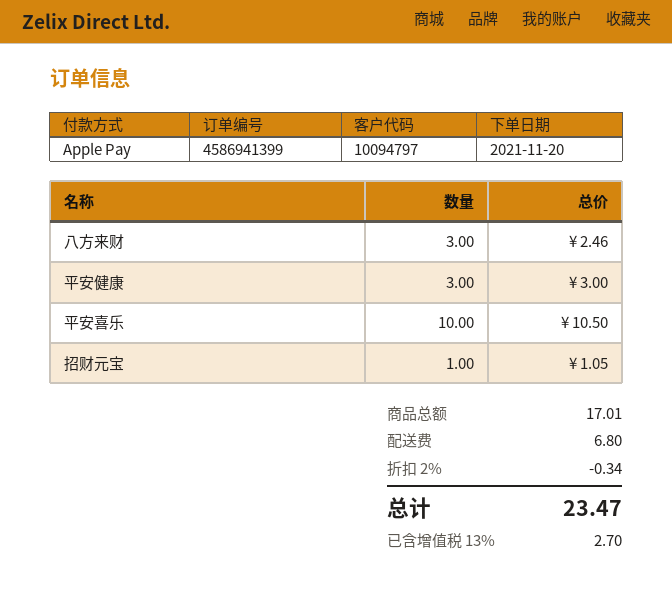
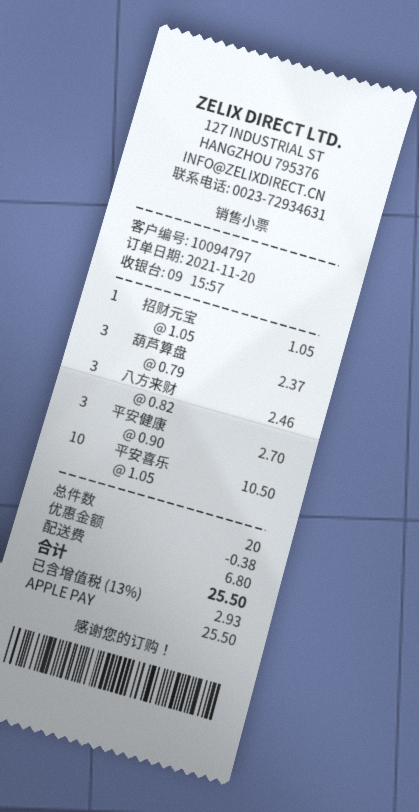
平安健康: 3 for 3.00 -> 3 for 2.70
葫芦算盘: none -> 3 for 2.37
discount: 0.34 -> 0.38
tax: 13% = 2.70 -> 13% = 2.93
total: 23.47 -> 25.50

